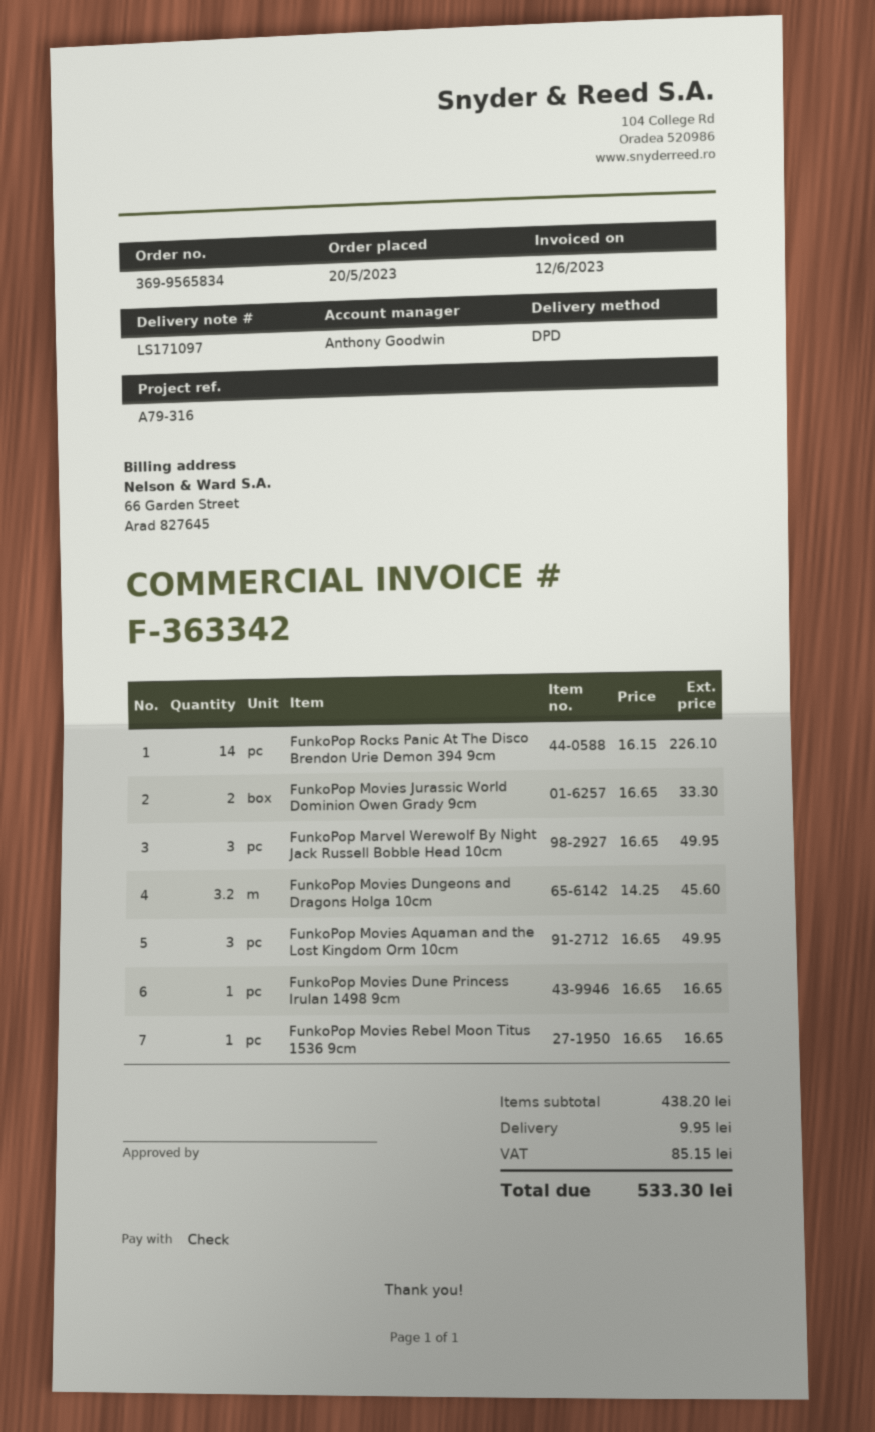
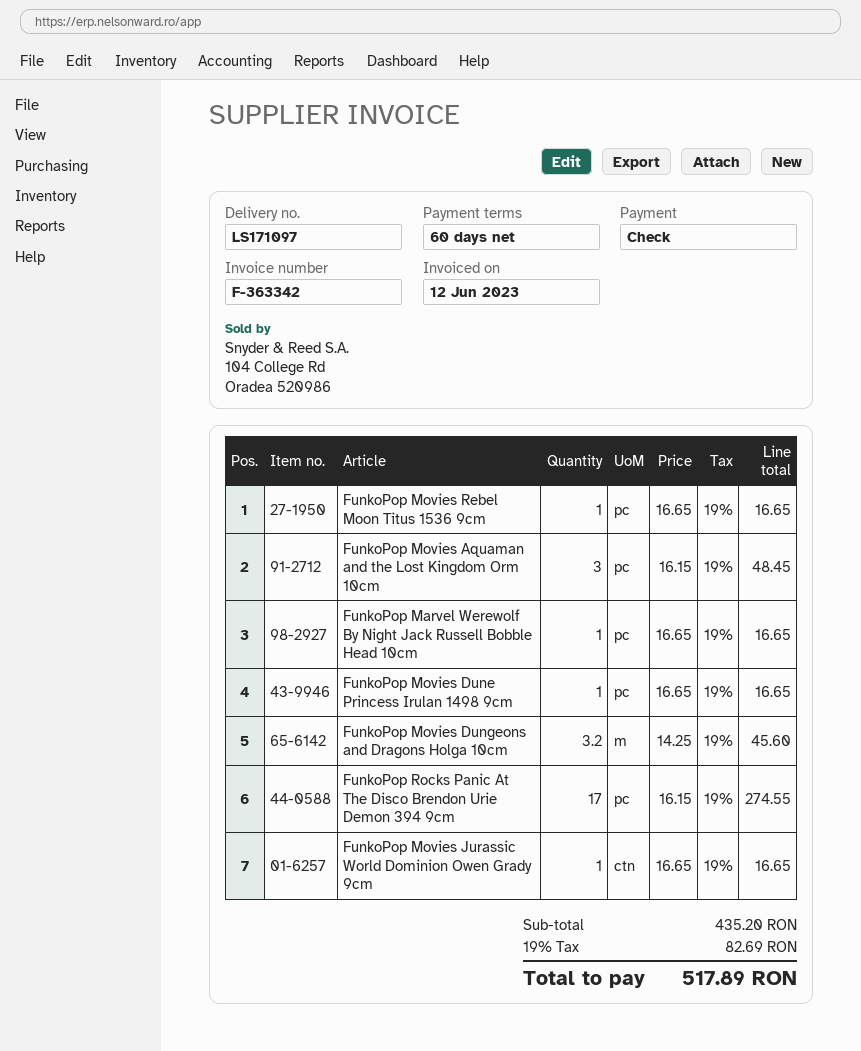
FunkoPop Rocks Panic At The Disco Brendon Urie Demon 394 9cm: 14 x 16.15 = 226.10 -> 17 x 16.15 = 274.55
FunkoPop Movies Jurassic World Dominion Owen Grady 9cm: 2 x 16.65 = 33.30 -> 1 x 16.65 = 16.65
FunkoPop Marvel Werewolf By Night Jack Russell Bobble Head 10cm: 3 x 16.65 = 49.95 -> 1 x 16.65 = 16.65
FunkoPop Movies Aquaman and the Lost Kingdom Orm 10cm: 3 x 16.65 = 49.95 -> 3 x 16.15 = 48.45
subtotal: 438.20 -> 435.20
shipping: 9.95 -> none
tax: 85.15 -> 82.69
total: 533.30 -> 517.89

